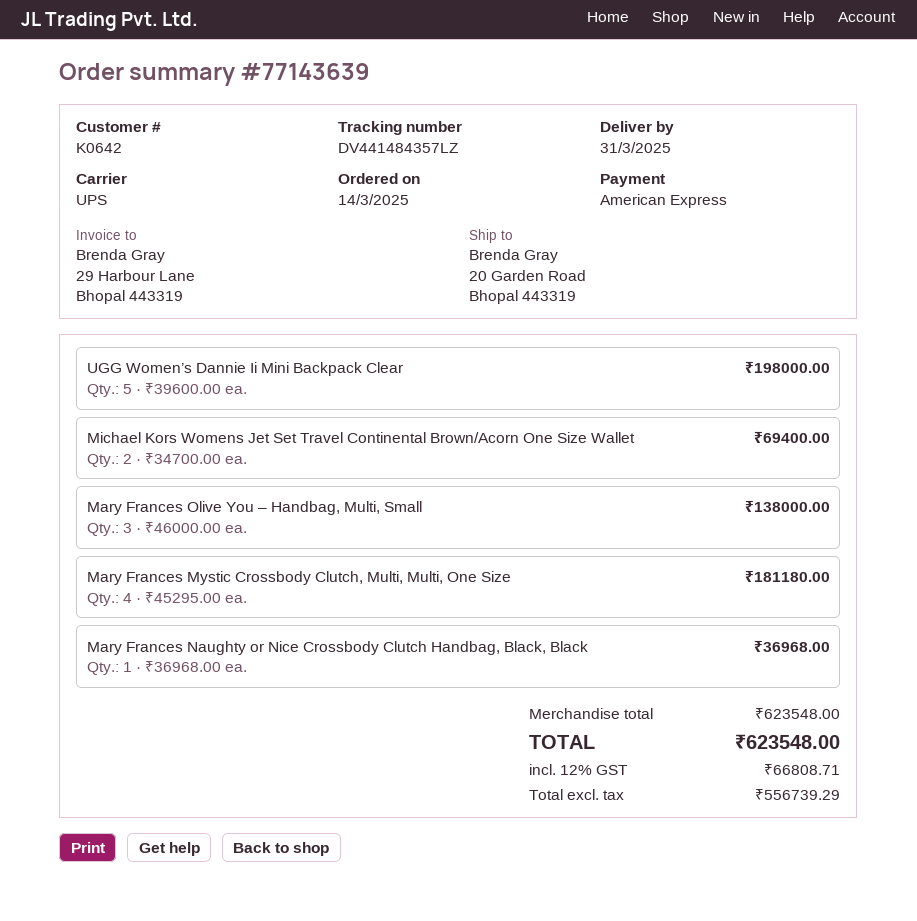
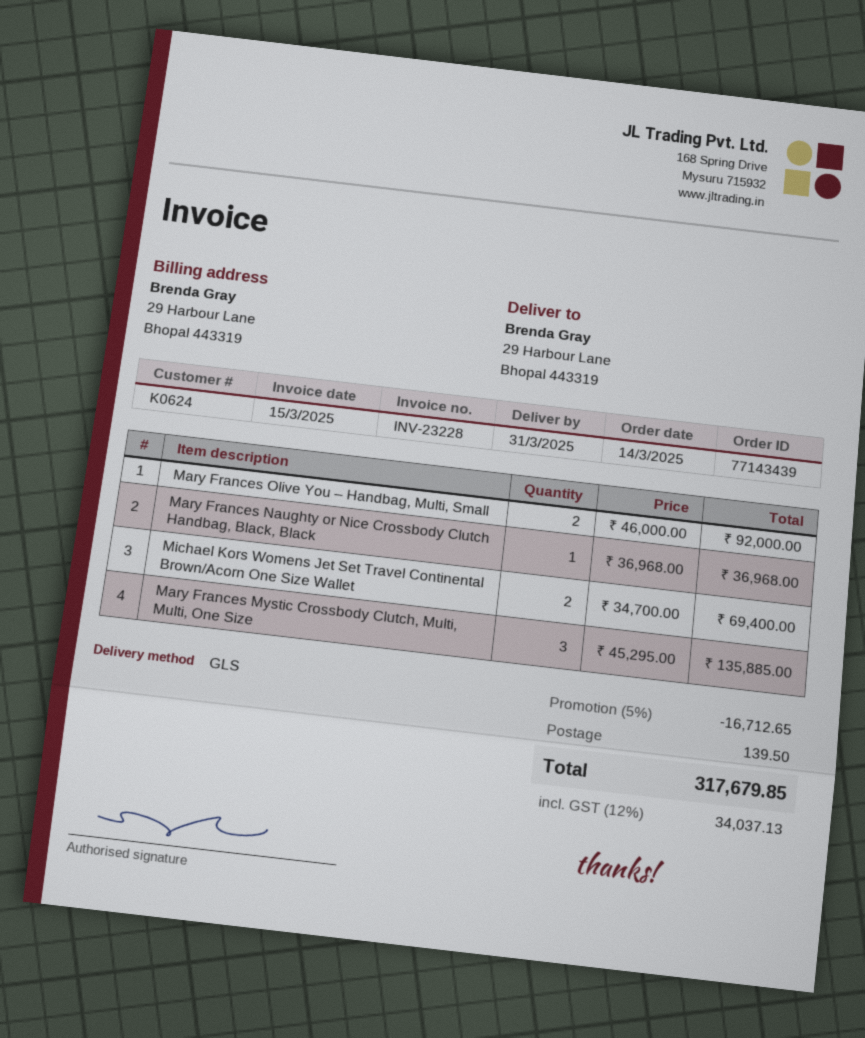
order number: 77143639 -> 77143439
customer number: K0642 -> K0624
shipping method: UPS -> GLS
ship to: 20 Garden Road, Bhopal 443319 -> 29 Harbour Lane, Bhopal 443319
UGG Women’s Dannie Ii Mini Backpack Clear: 5 x 39600.00 = 198000.00 -> none
Mary Frances Olive You – Handbag, Multi, Small: 3 x 46000.00 = 138000.00 -> 2 x 46000.00 = 92000.00
Mary Frances Mystic Crossbody Clutch, Multi, Multi, One Size: 4 x 45295.00 = 181180.00 -> 3 x 45295.00 = 135885.00
discount: none -> 5% = 16712.65
shipping: none -> 139.50
tax: 12% = 66808.71 -> 12% = 34037.13
total: 623548.00 -> 317679.85

